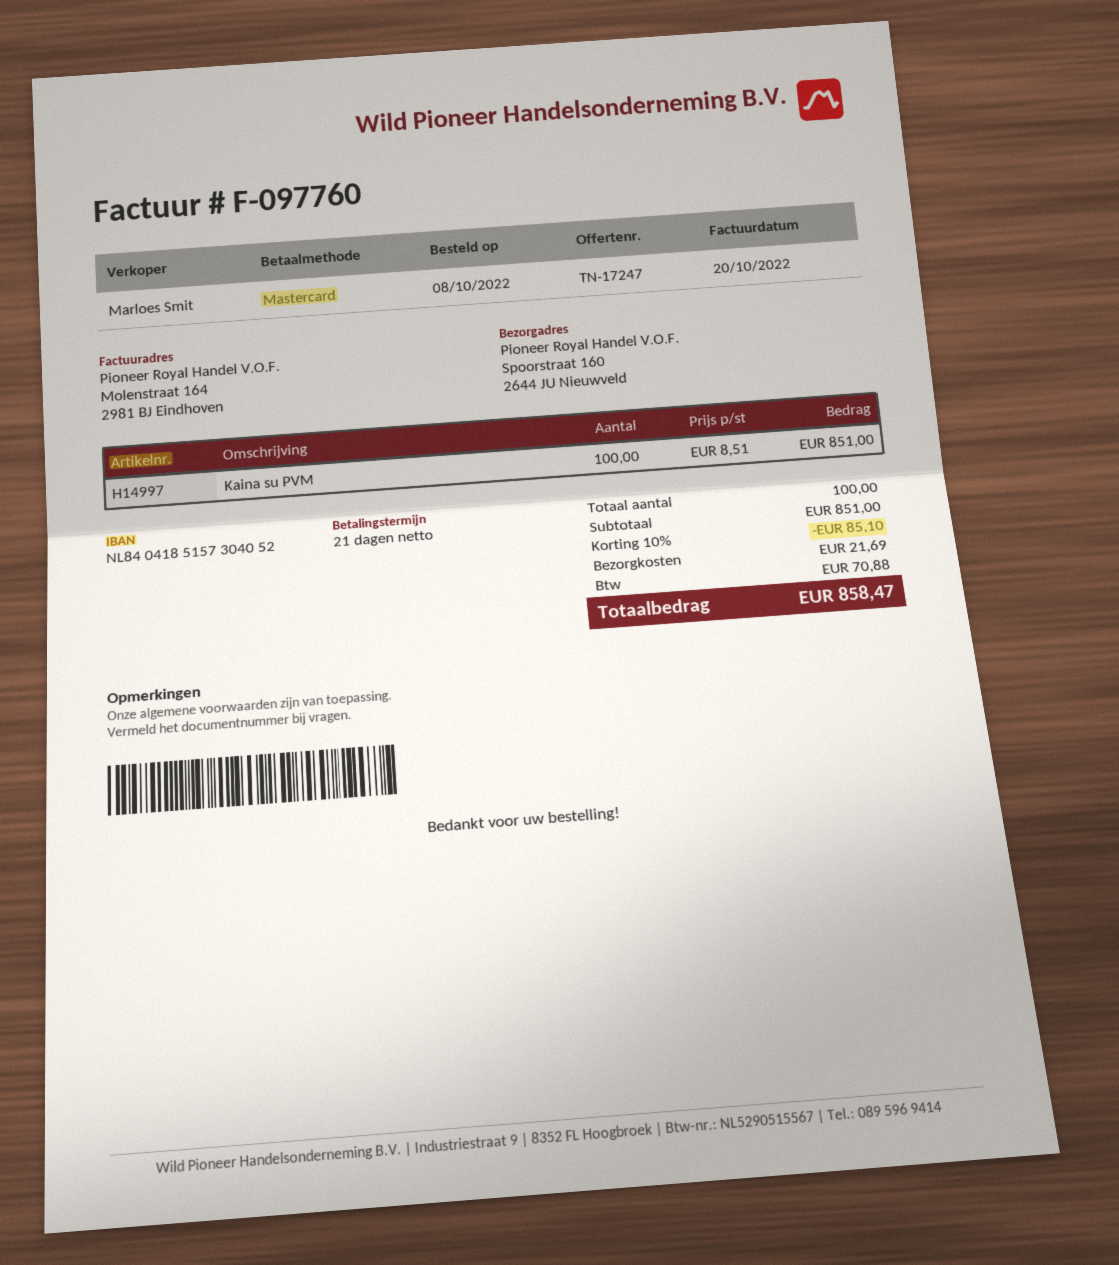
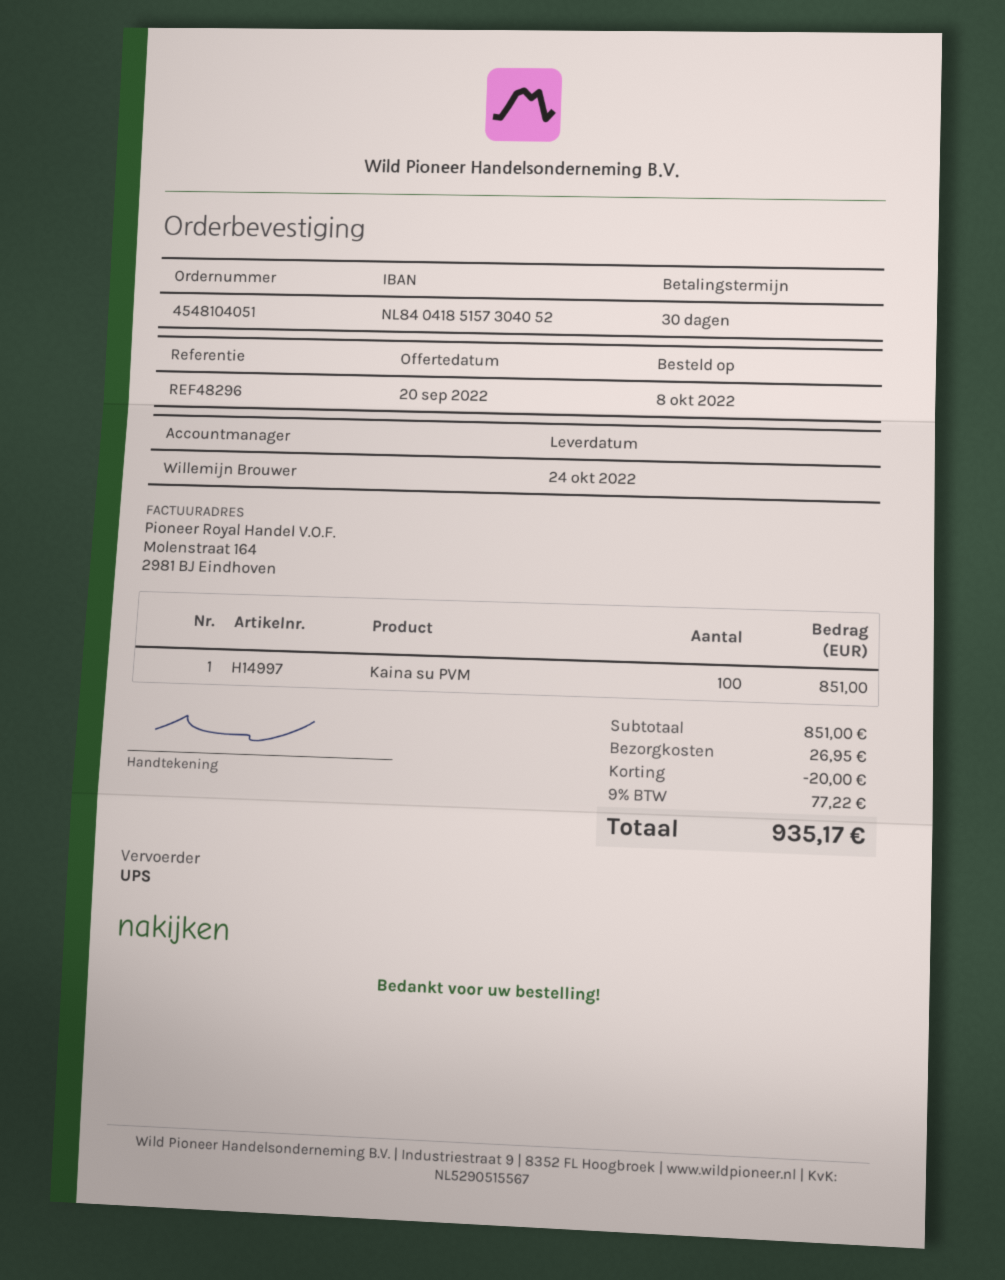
payment terms: 21 days -> 30 days
sales rep: Marloes Smit -> Willemijn Brouwer
discount: 85.10 -> 20.00
shipping: 21.69 -> 26.95
tax: 70.88 -> 77.22
total: 858.47 -> 935.17

